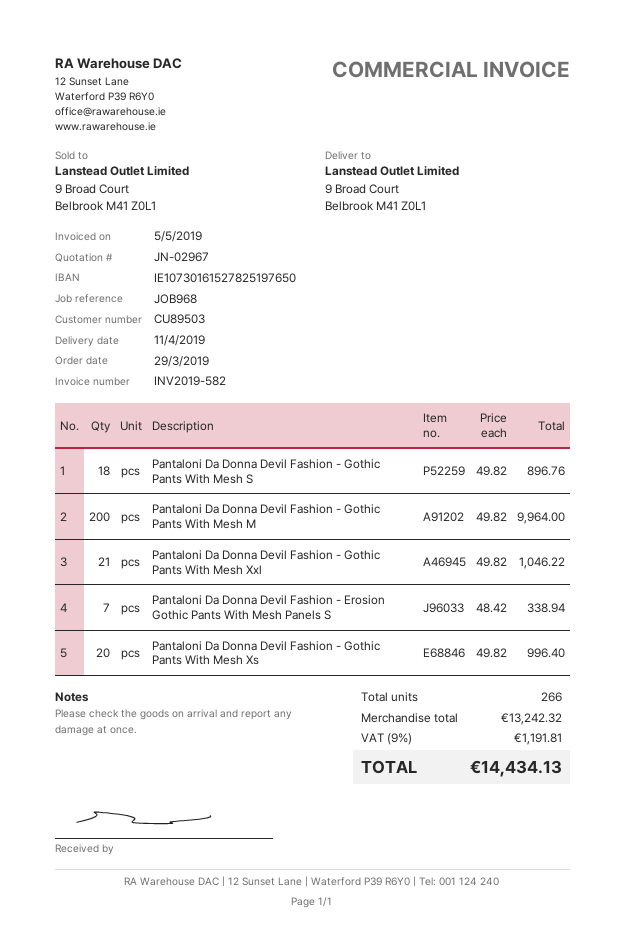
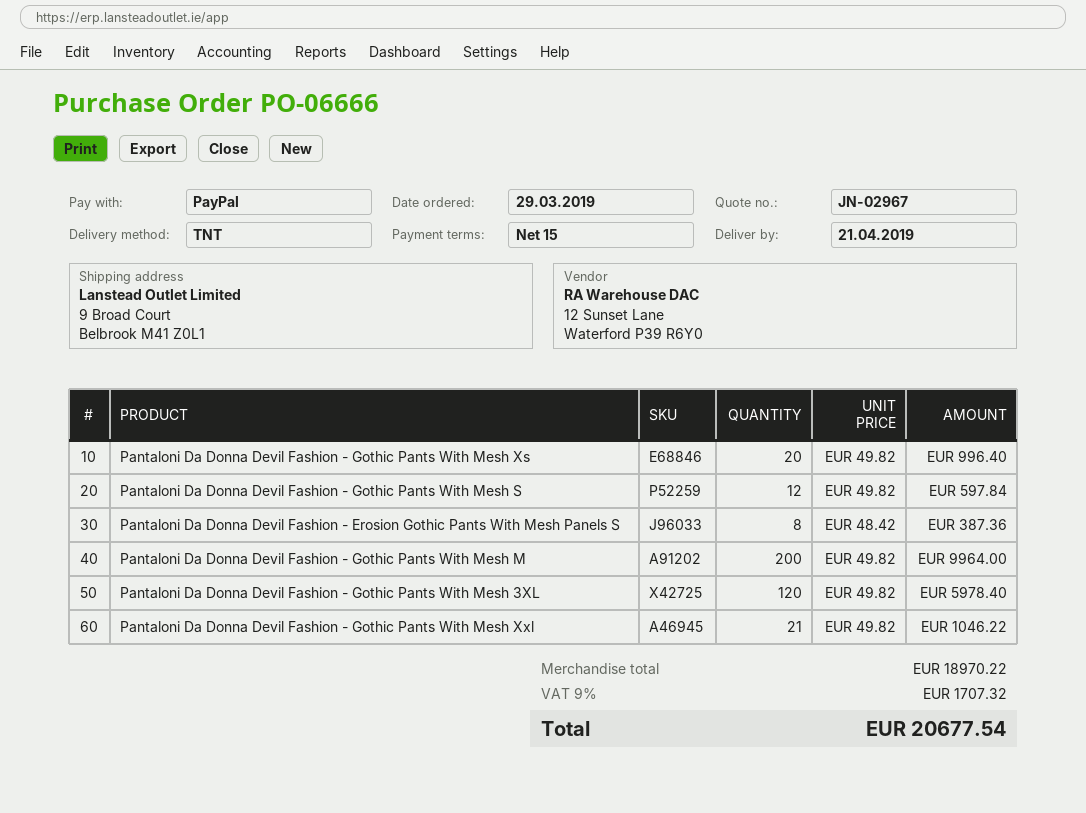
delivery date: 2019-04-11 -> 2019-04-21
Pantaloni Da Donna Devil Fashion - Gothic Pants With Mesh S: 18 x 49.82 = 896.76 -> 12 x 49.82 = 597.84
Pantaloni Da Donna Devil Fashion - Erosion Gothic Pants With Mesh Panels S: 7 x 48.42 = 338.94 -> 8 x 48.42 = 387.36
Pantaloni Da Donna Devil Fashion - Gothic Pants With Mesh 3XL: none -> 120 x 49.82 = 5978.40
subtotal: 13242.32 -> 18970.22
tax: 9% = 1191.81 -> 9% = 1707.32
total: 14434.13 -> 20677.54

